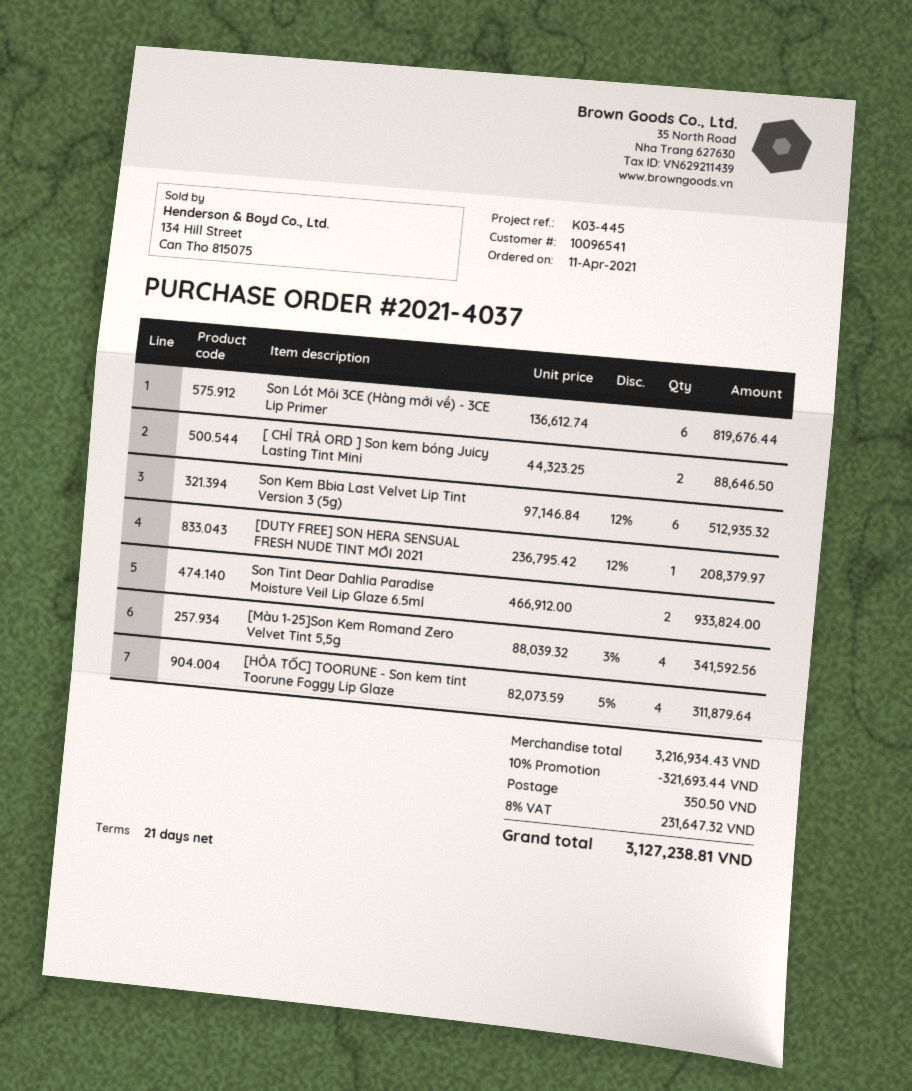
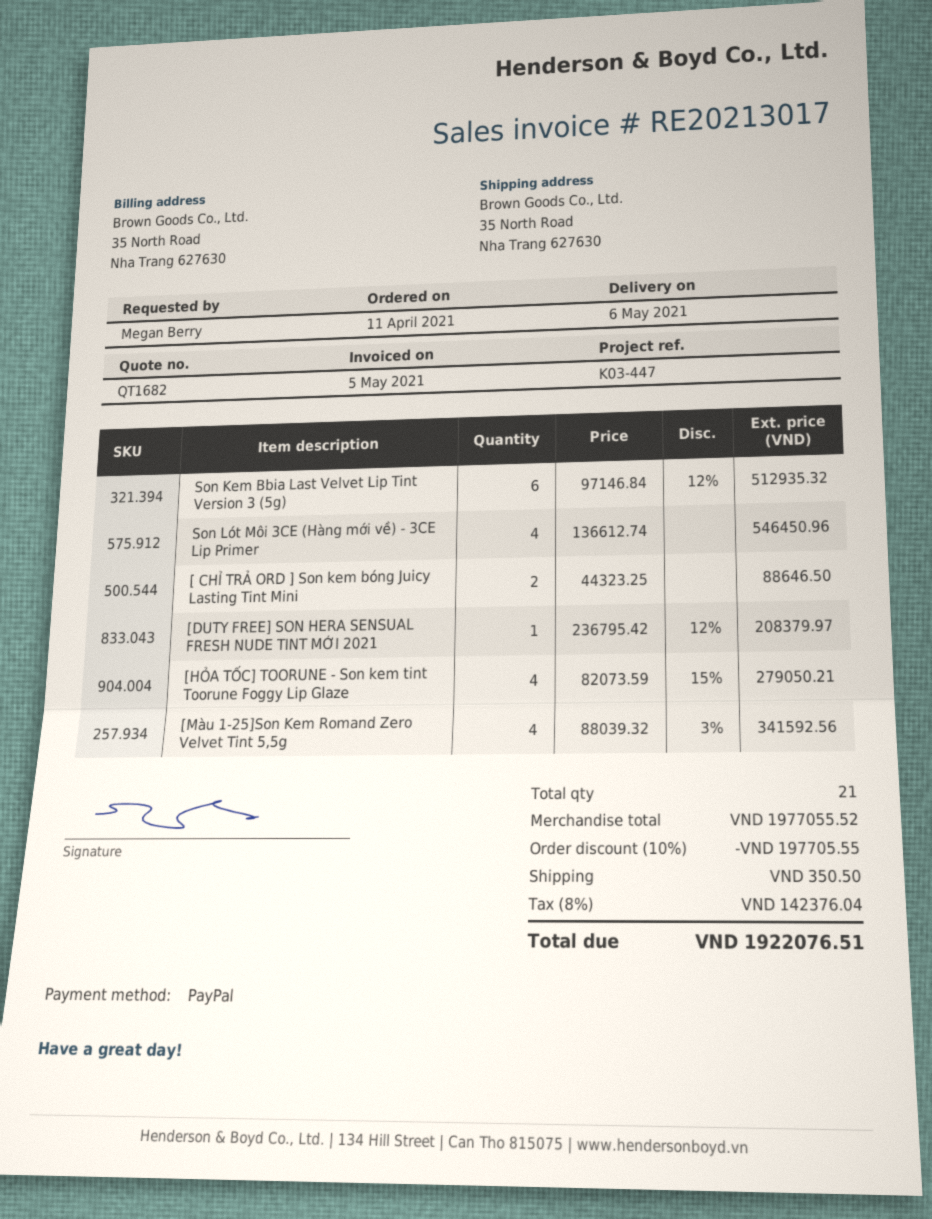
reference: K03-445 -> K03-447
Son Lót Môi 3CE (Hàng mới về) - 3CE Lip Primer: 6 x 136612.74 = 819676.44 -> 4 x 136612.74 = 546450.96
Son Tint Dear Dahlia Paradise Moisture Veil Lip Glaze 6.5ml: 2 x 466912.00 = 933824.00 -> none
[HỎA TỐC] TOORUNE - Son kem tint Toorune Foggy Lip Glaze: 4 x 82073.59 - 5% = 311879.64 -> 4 x 82073.59 - 15% = 279050.21
subtotal: 3216934.43 -> 1977055.52
discount: 10% = 321693.44 -> 10% = 197705.55
tax: 8% = 231647.32 -> 8% = 142376.04
total: 3127238.81 -> 1922076.51

